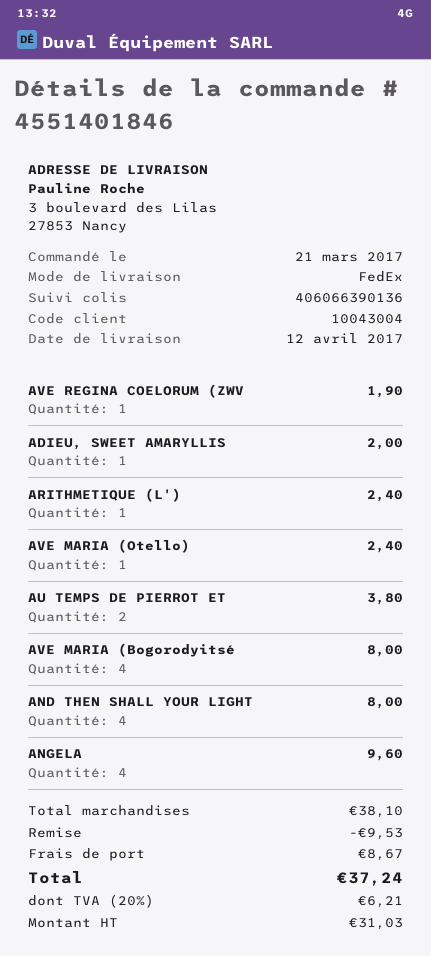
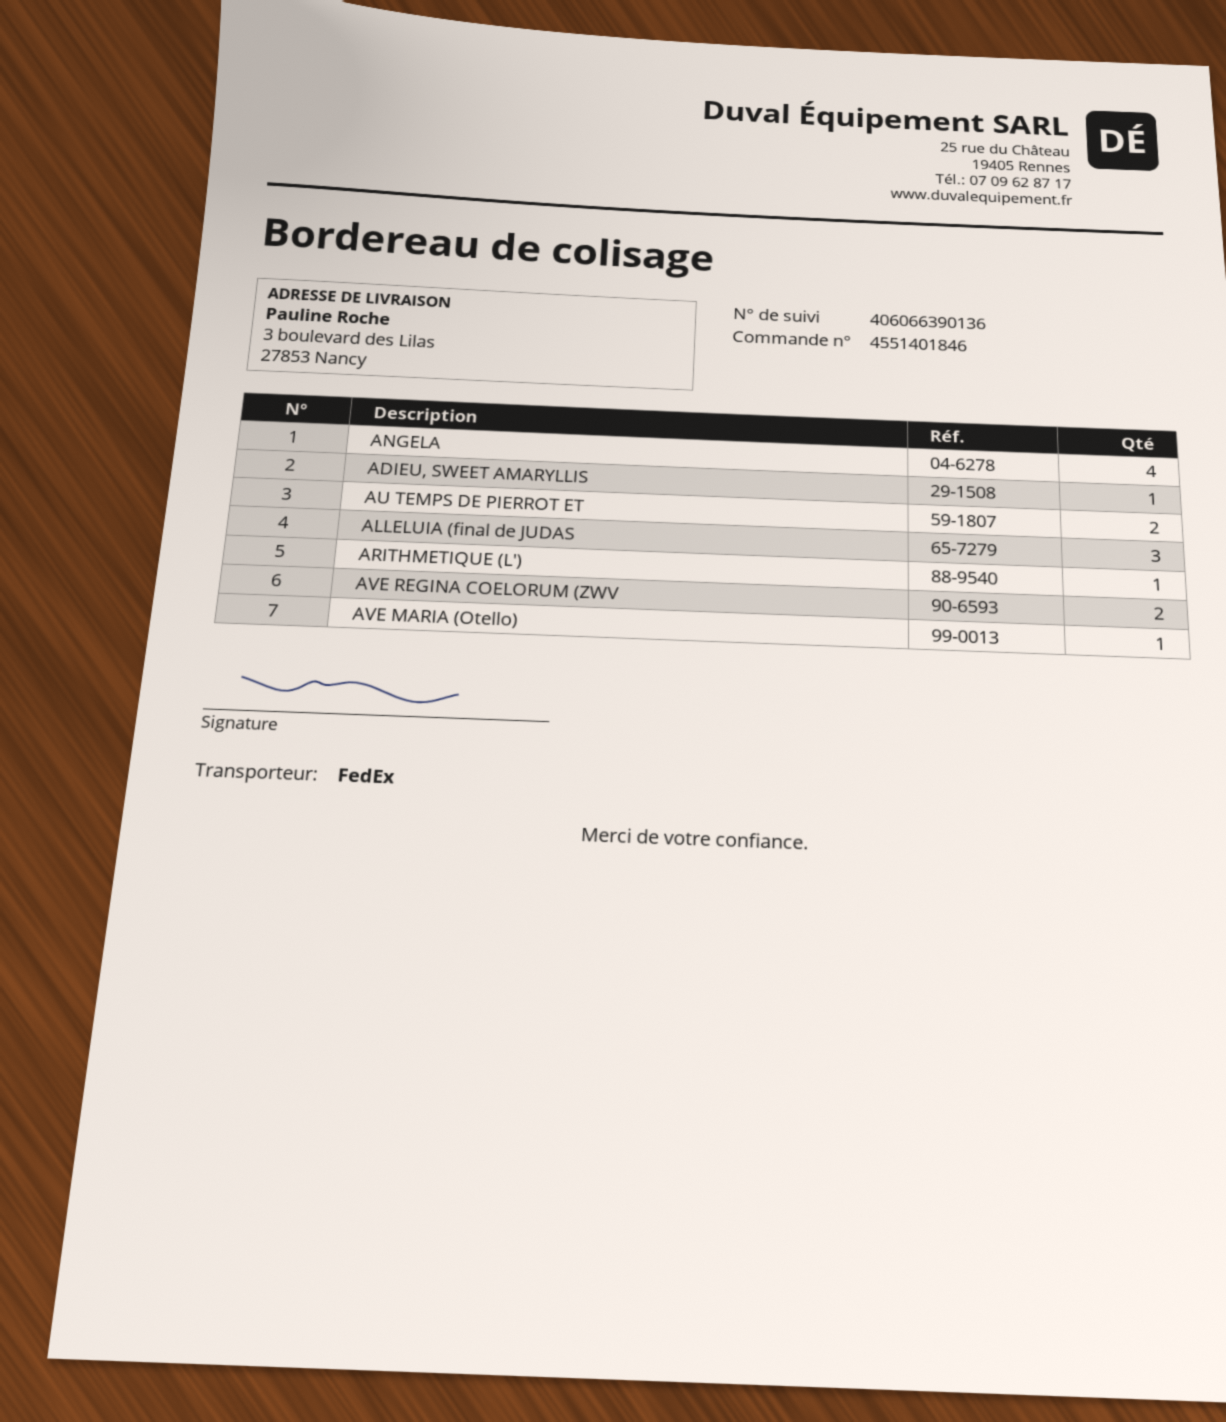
AVE REGINA COELORUM (ZWV: 1 -> 2
AVE MARIA (Bogorodyitsé: 4 -> none
AND THEN SHALL YOUR LIGHT: 4 -> none
ALLELUIA (final de JUDAS: none -> 3

